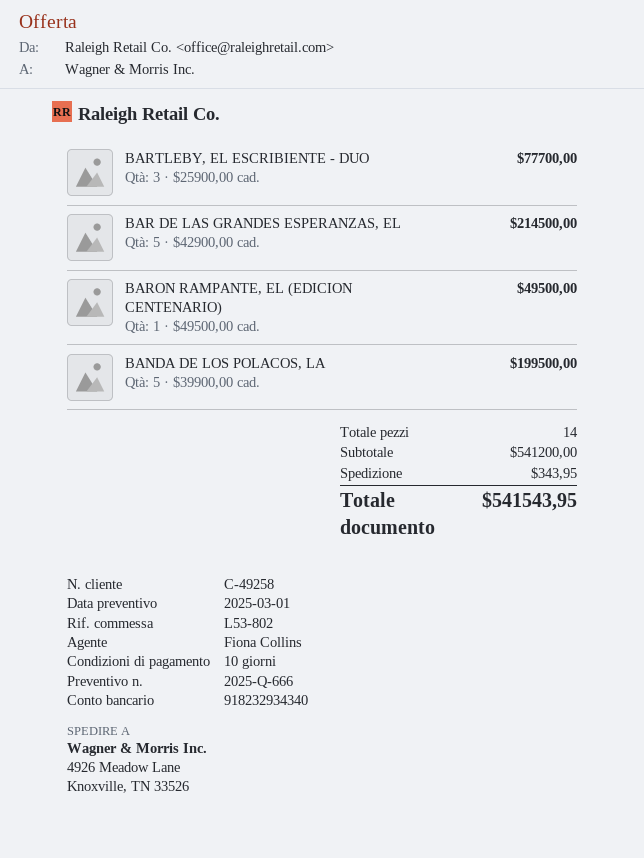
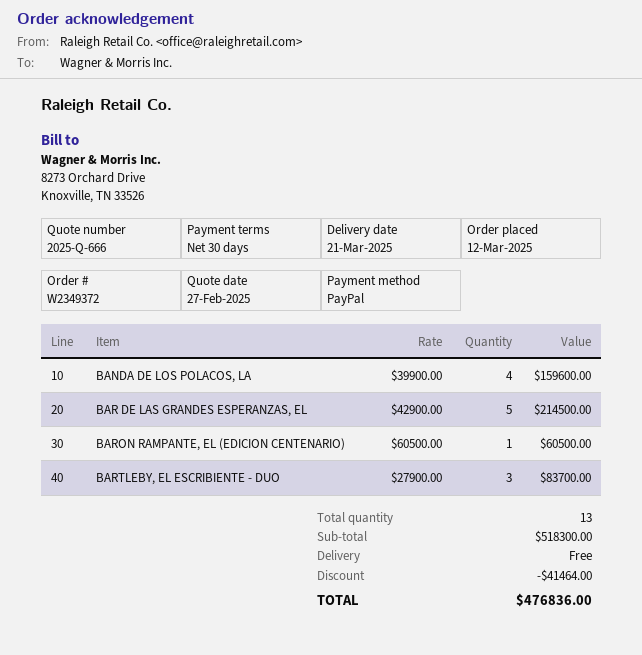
quote date: 2025-03-01 -> 2025-02-27
payment terms: 10 days -> 30 days
BARTLEBY, EL ESCRIBIENTE - DUO: 3 x 25900.00 = 77700.00 -> 3 x 27900.00 = 83700.00
BARON RAMPANTE, EL (EDICION CENTENARIO): 1 x 49500.00 = 49500.00 -> 1 x 60500.00 = 60500.00
BANDA DE LOS POLACOS, LA: 5 x 39900.00 = 199500.00 -> 4 x 39900.00 = 159600.00
total quantity: 14 -> 13
subtotal: 541200.00 -> 518300.00
discount: none -> 41464.00
shipping: 343.95 -> 0.00
total: 541543.95 -> 476836.00

